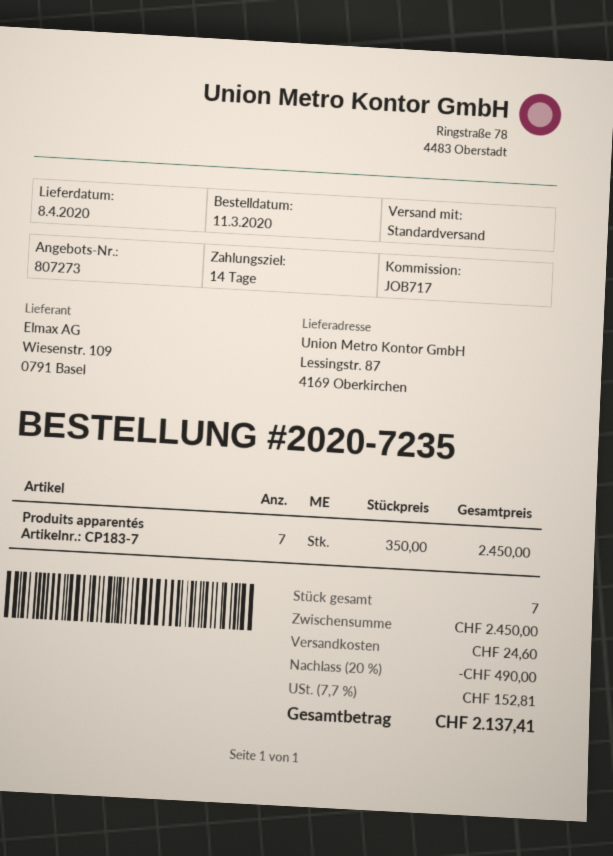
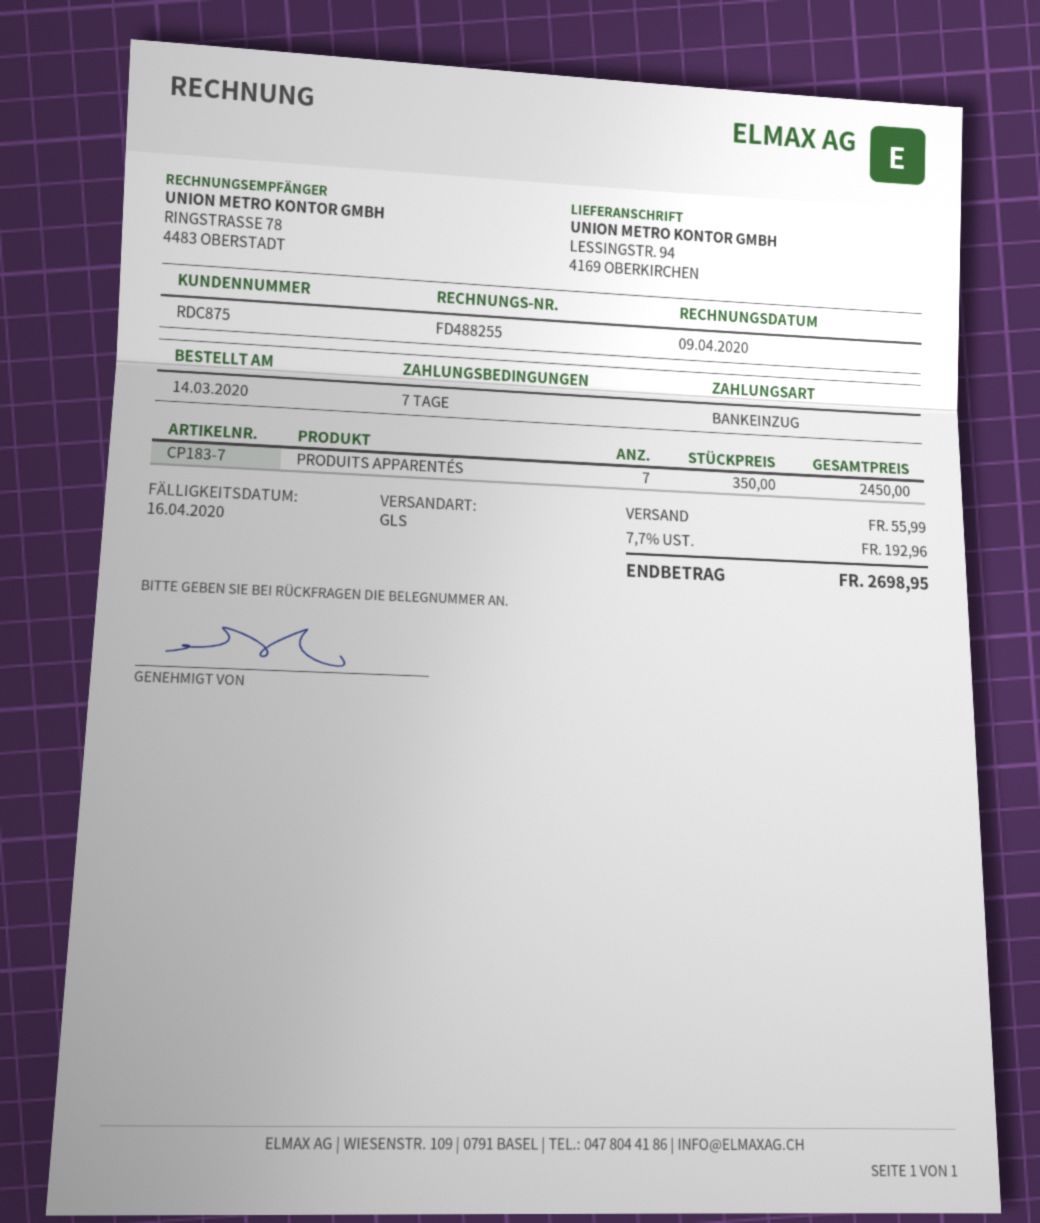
order date: 2020-03-11 -> 2020-03-14
payment terms: 14 days -> 7 days
shipping method: standard -> GLS
ship to: Lessingstr. 87, 4169 Oberkirchen -> LESSINGSTR. 94, 4169 OBERKIRCHEN
discount: 20% = 490.00 -> none
shipping: 24.60 -> 55.99
tax: 7.7% = 152.81 -> 7.7% = 192.96
total: 2137.41 -> 2698.95

